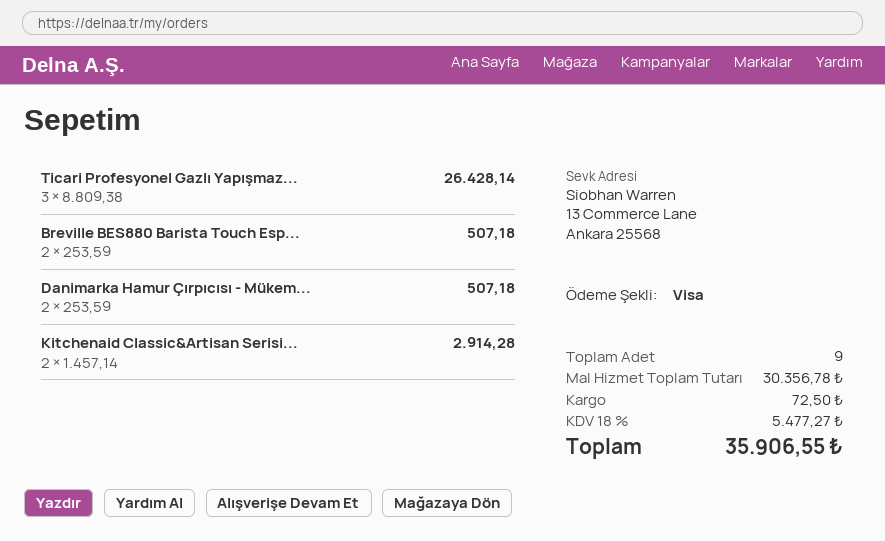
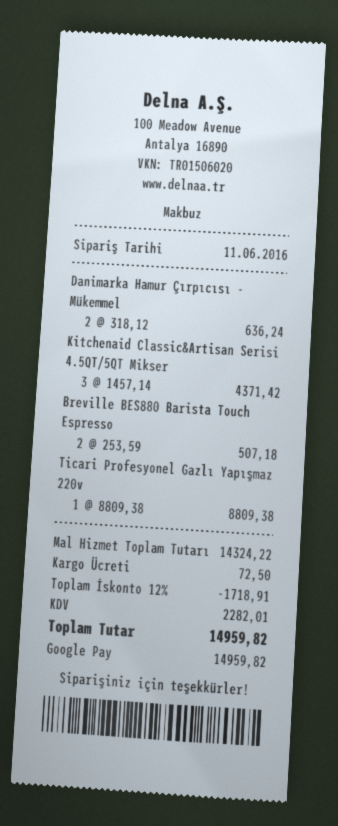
payment method: Visa -> Google Pay
Ticari Profesyonel Gazlı Yapışmaz...: 3 x 8809.38 = 26428.14 -> 1 x 8809.38 = 8809.38
Danimarka Hamur Çırpıcısı - Mükem...: 2 x 253.59 = 507.18 -> 2 x 318.12 = 636.24
Kitchenaid Classic&Artisan Serisi...: 2 x 1457.14 = 2914.28 -> 3 x 1457.14 = 4371.42
subtotal: 30356.78 -> 14324.22
discount: none -> 12% = 1718.91
tax: 5477.27 -> 2282.01
total: 35906.55 -> 14959.82

